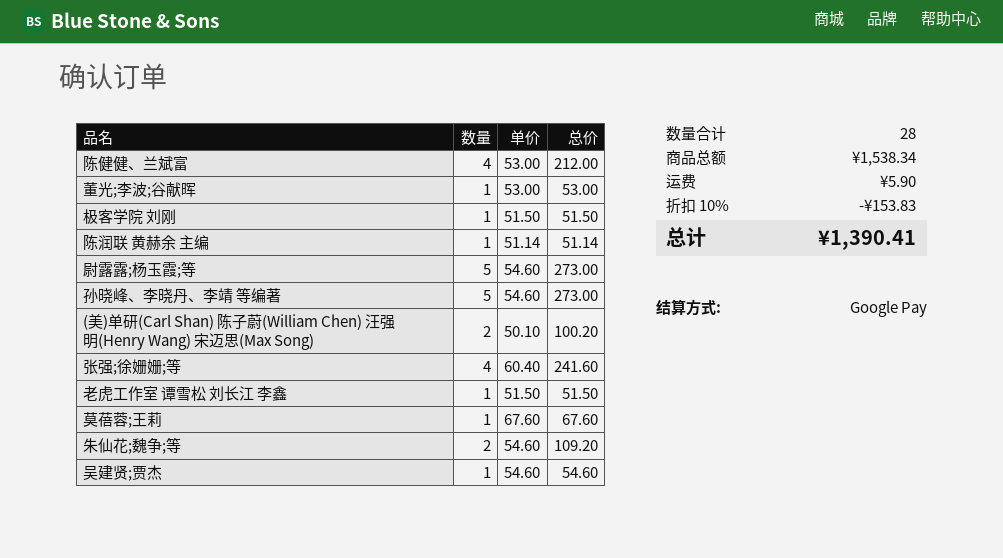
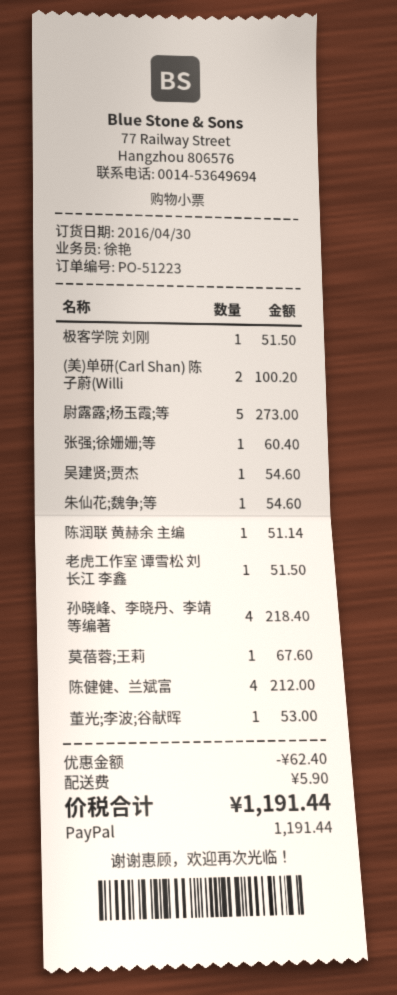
payment method: Google Pay -> PayPal
孙晓峰、李晓丹、李靖 等编著: 5 for 273.00 -> 4 for 218.40
张强;徐姗姗;等: 4 for 241.60 -> 1 for 60.40
朱仙花;魏争;等: 2 for 109.20 -> 1 for 54.60
discount: 153.83 -> 62.40
total: 1390.41 -> 1191.44

